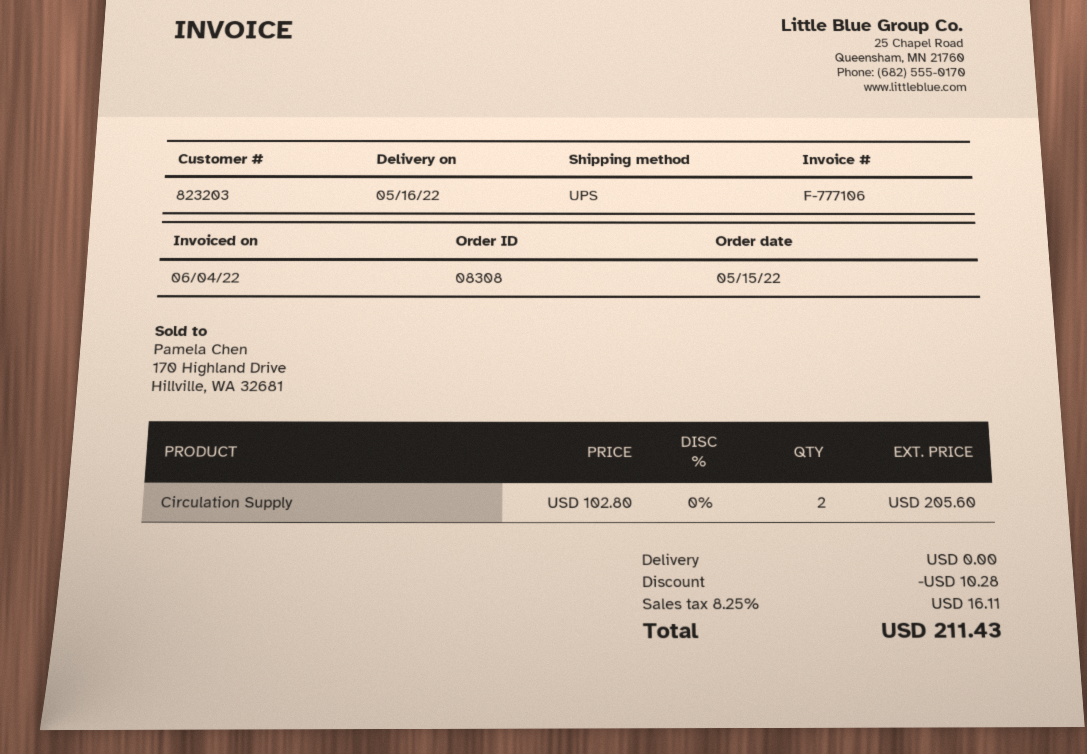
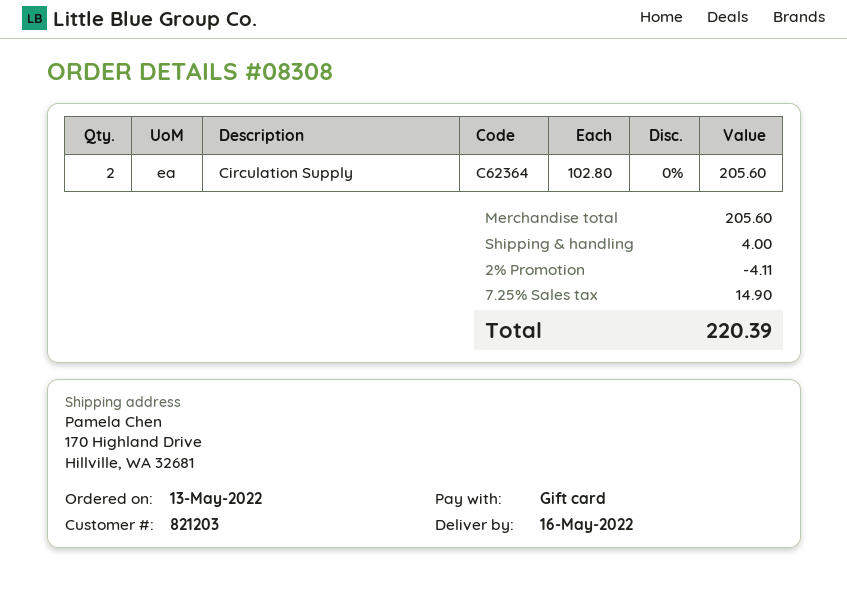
order date: 2022-05-15 -> 2022-05-13
customer number: 823203 -> 821203
discount: 10.28 -> 4.11
shipping: 0.00 -> 4.00
tax: 8.25% = 16.11 -> 7.25% = 14.90
total: 211.43 -> 220.39

